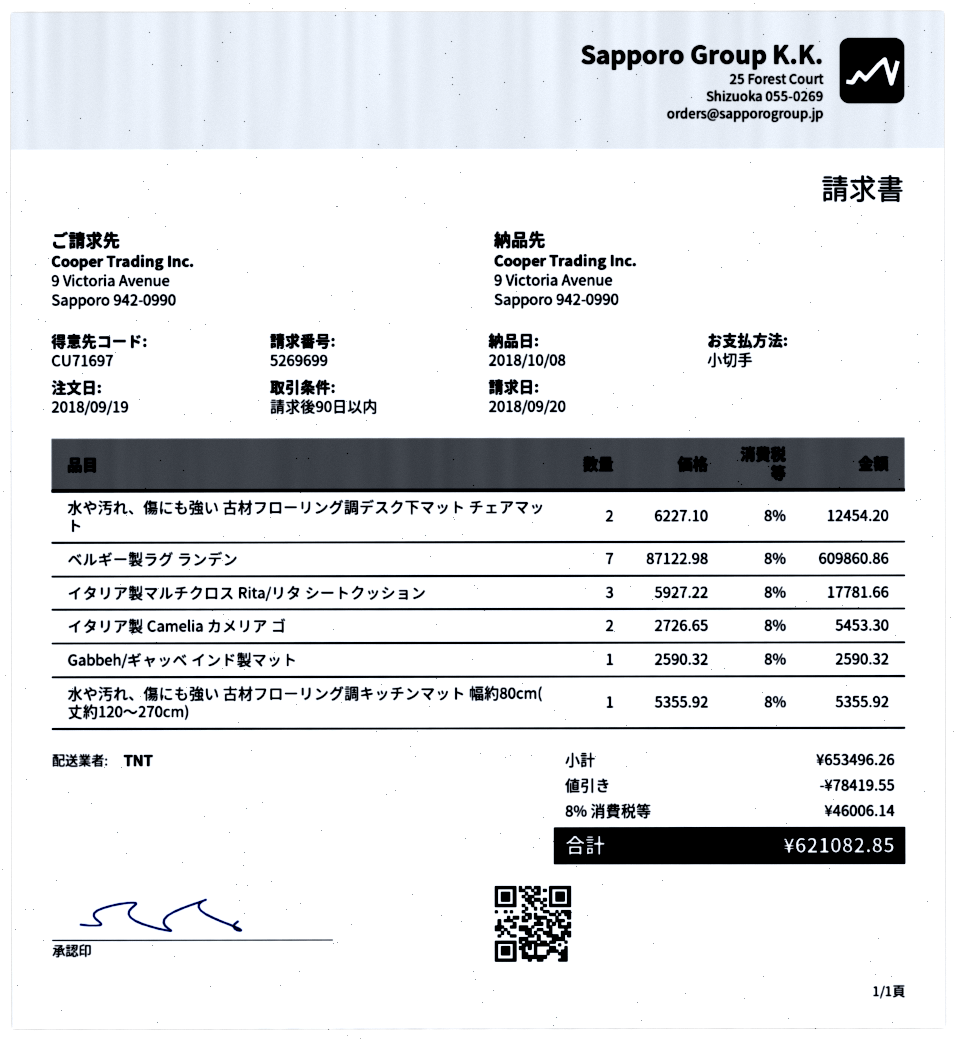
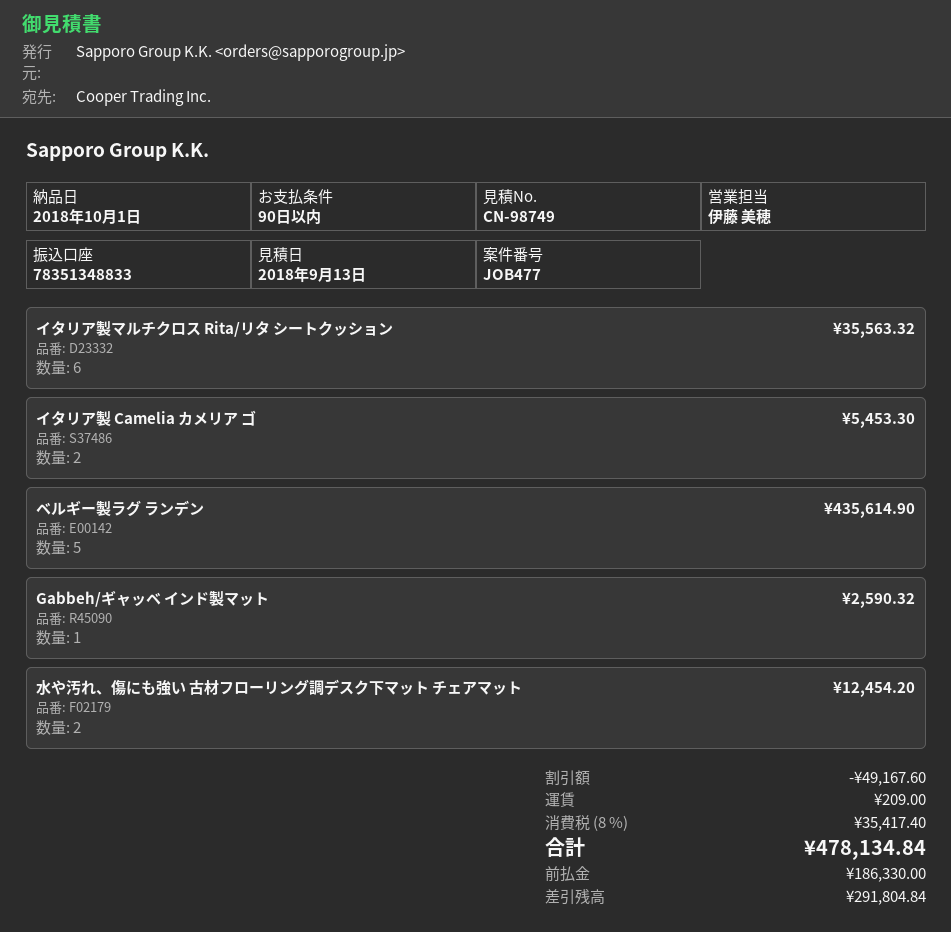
delivery date: 2018-10-08 -> 2018-10-01
ベルギー製ラグ ランデン: 7 for 609860.86 -> 5 for 435614.90
イタリア製マルチクロス Rita/リタ シートクッション: 3 for 17781.66 -> 6 for 35563.32
水や汚れ、傷にも強い 古材フローリング調キッチンマット 幅約80cm(丈約120〜270cm): 1 for 5355.92 -> none
discount: 78419.55 -> 49167.60
shipping: none -> 209.00
tax: 8% = 46006.14 -> 8% = 35417.40
total: 621082.85 -> 478134.84

